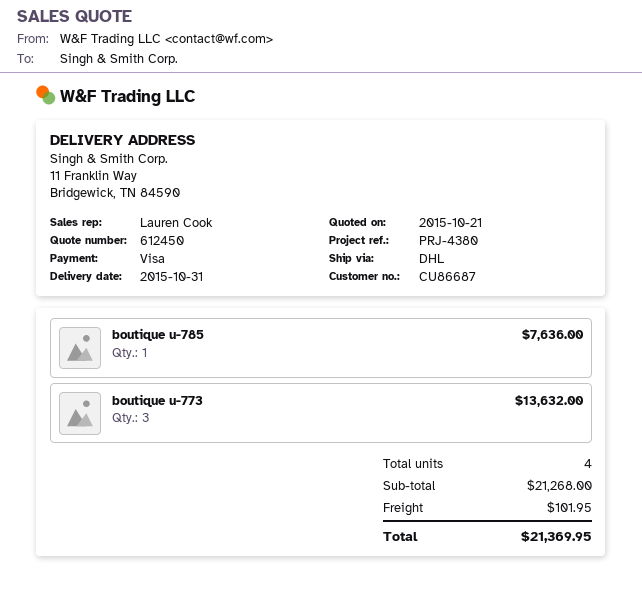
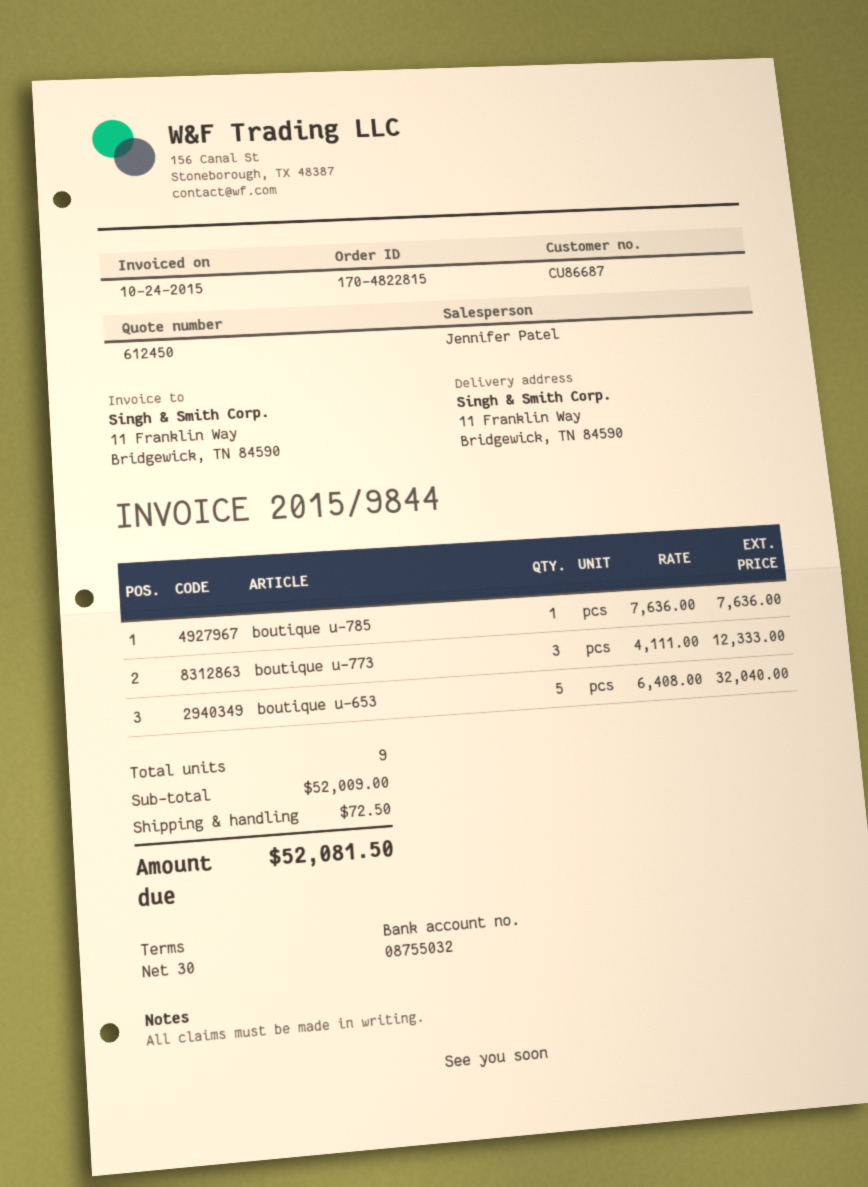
sales rep: Lauren Cook -> Jennifer Patel
boutique u-773: 3 for 13632.00 -> 3 for 12333.00
boutique u-653: none -> 5 for 32040.00
total quantity: 4 -> 9
subtotal: 21268.00 -> 52009.00
shipping: 101.95 -> 72.50
total: 21369.95 -> 52081.50

